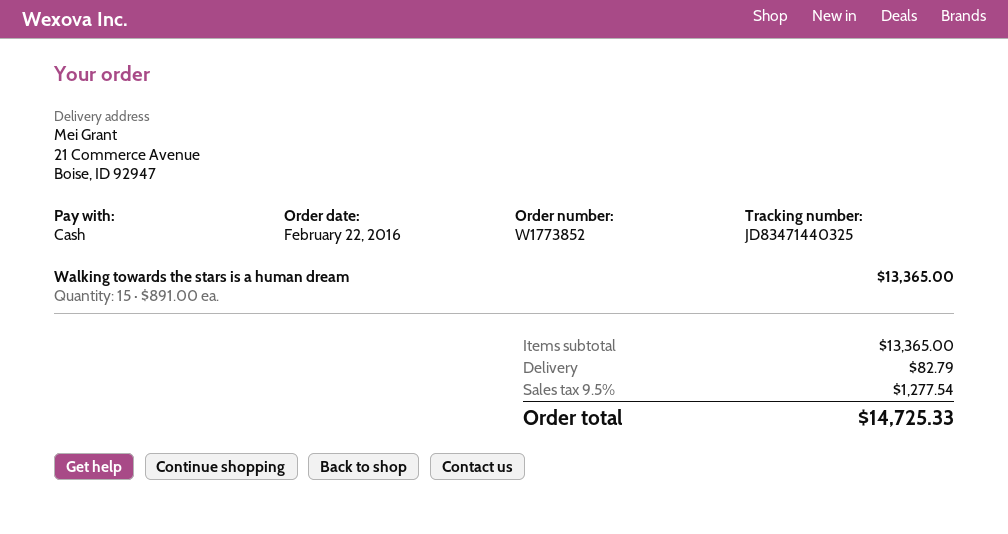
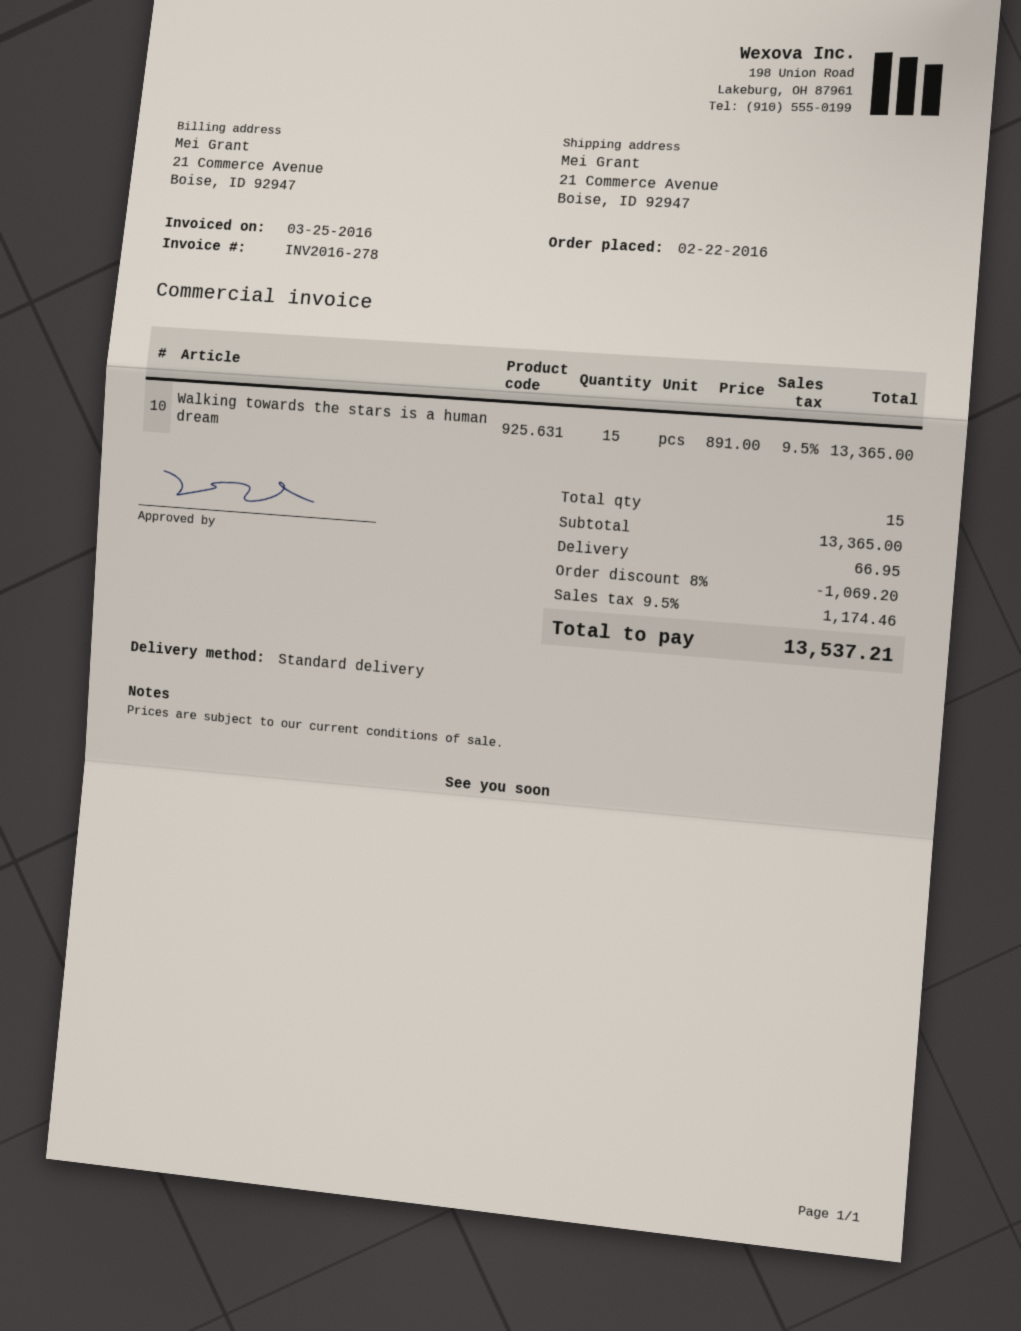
discount: none -> 8% = 1069.20
shipping: 82.79 -> 66.95
tax: 9.5% = 1277.54 -> 9.5% = 1174.46
total: 14725.33 -> 13537.21

